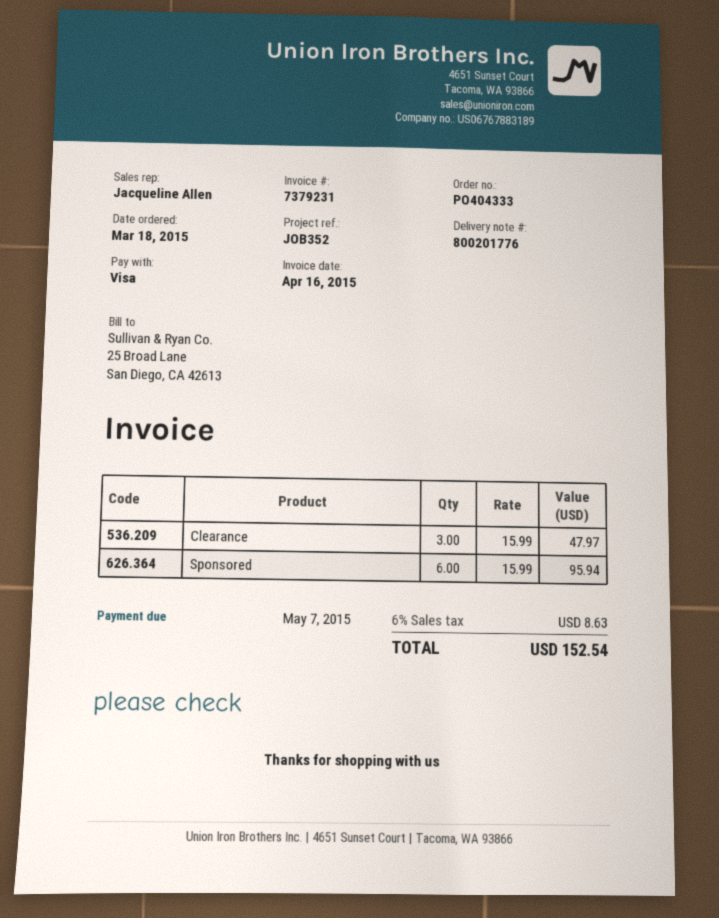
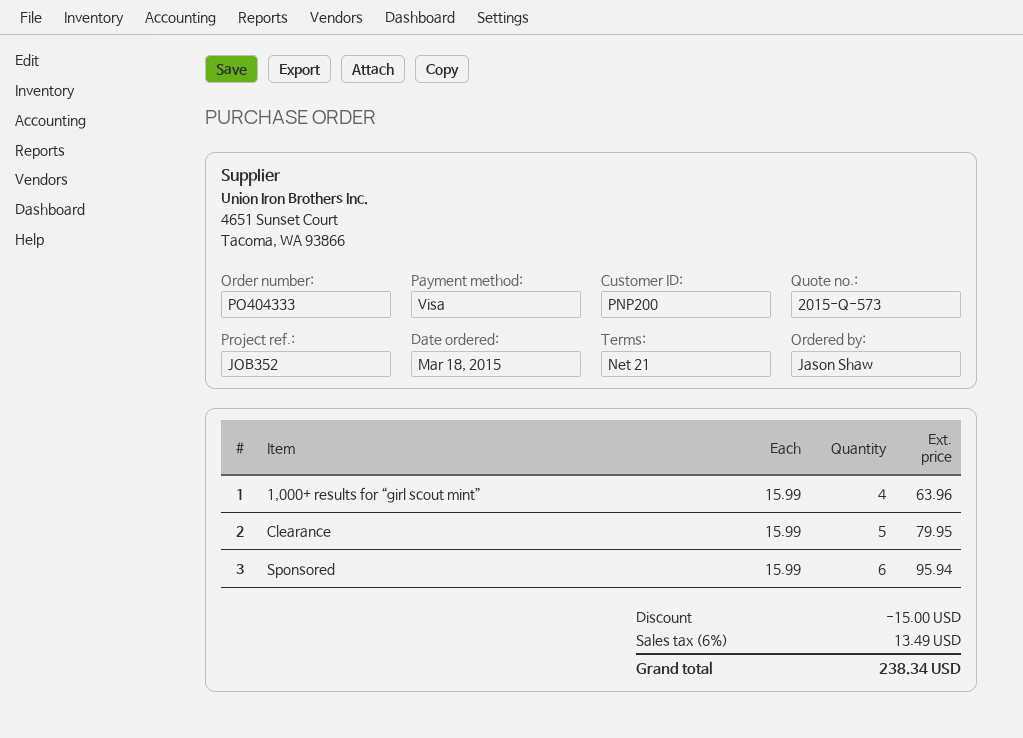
Clearance: 3 x 15.99 = 47.97 -> 5 x 15.99 = 79.95
1,000+ results for “girl scout mint”: none -> 4 x 15.99 = 63.96
discount: none -> 15.00
tax: 6% = 8.63 -> 6% = 13.49
total: 152.54 -> 238.34

